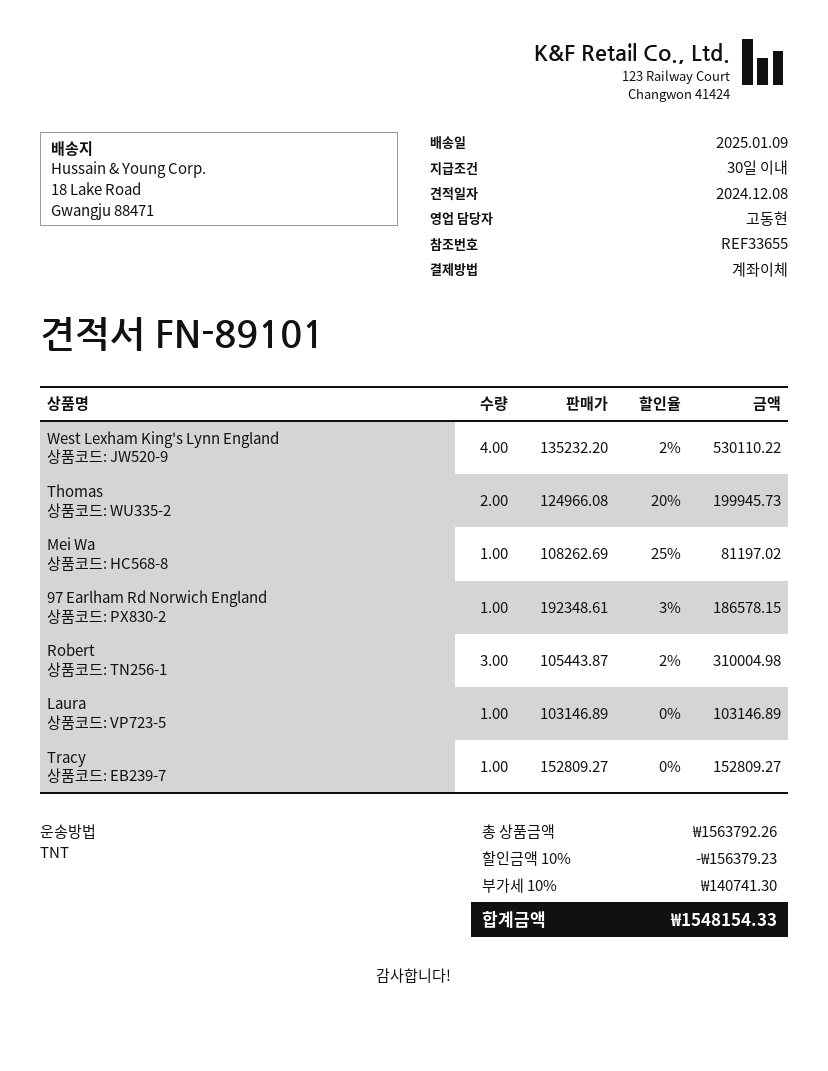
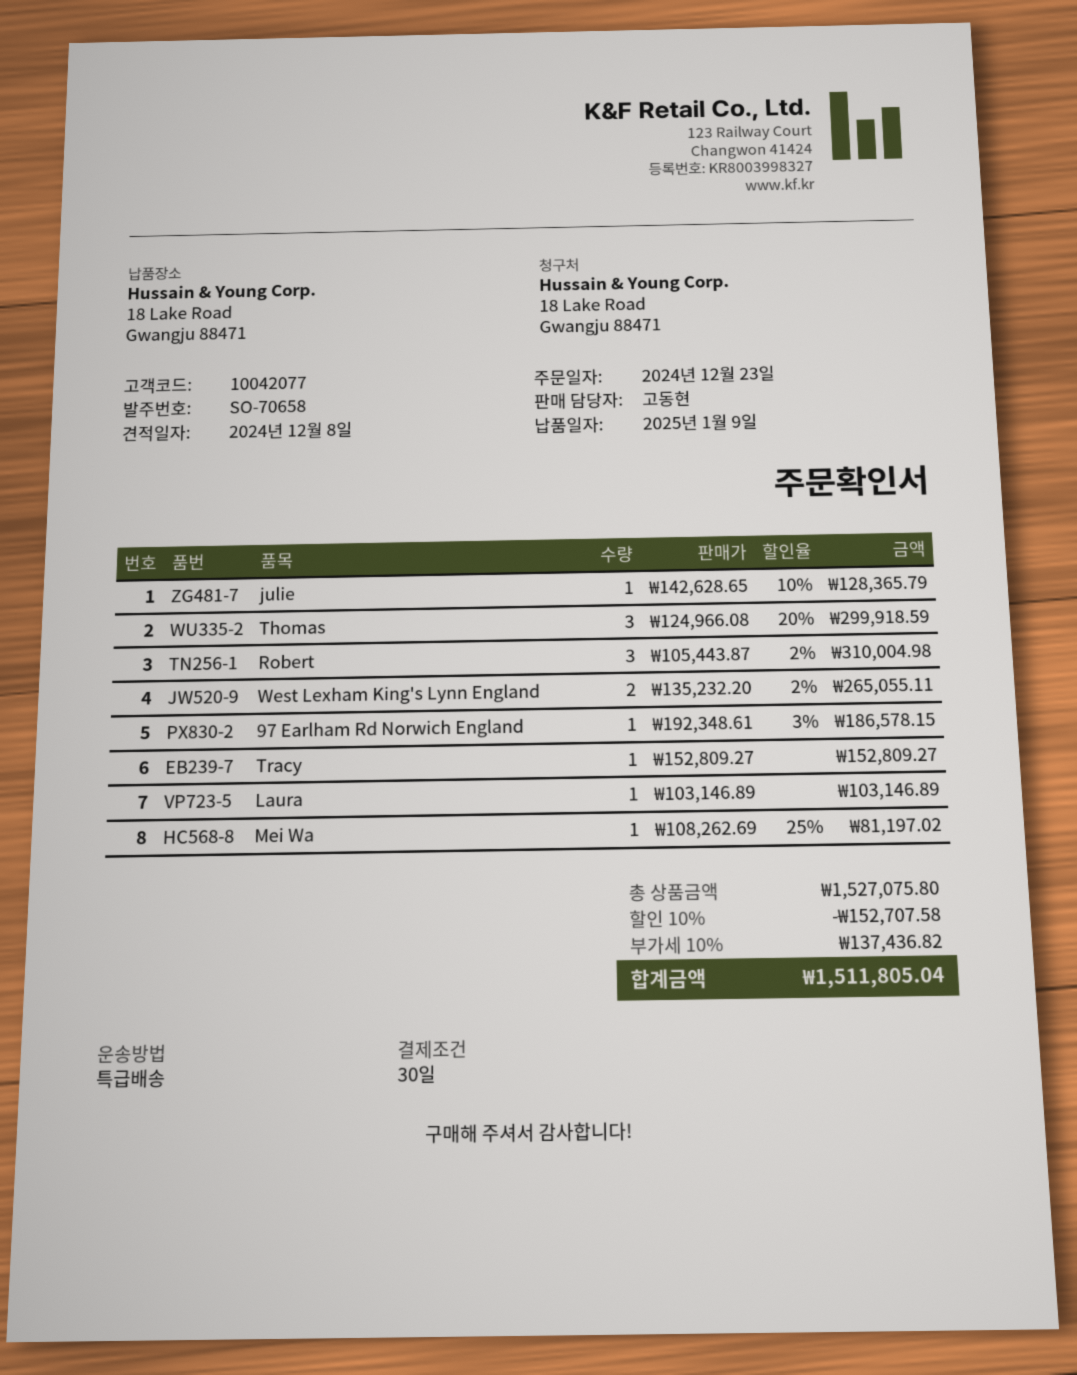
shipping method: TNT -> express
West Lexham King's Lynn England: 4 x 135232.20 - 2% = 530110.22 -> 2 x 135232.20 - 2% = 265055.11
Thomas: 2 x 124966.08 - 20% = 199945.73 -> 3 x 124966.08 - 20% = 299918.59
julie: none -> 1 x 142628.65 - 10% = 128365.79
subtotal: 1563792.26 -> 1527075.80
discount: 10% = 156379.23 -> 10% = 152707.58
tax: 10% = 140741.30 -> 10% = 137436.82
total: 1548154.33 -> 1511805.04

